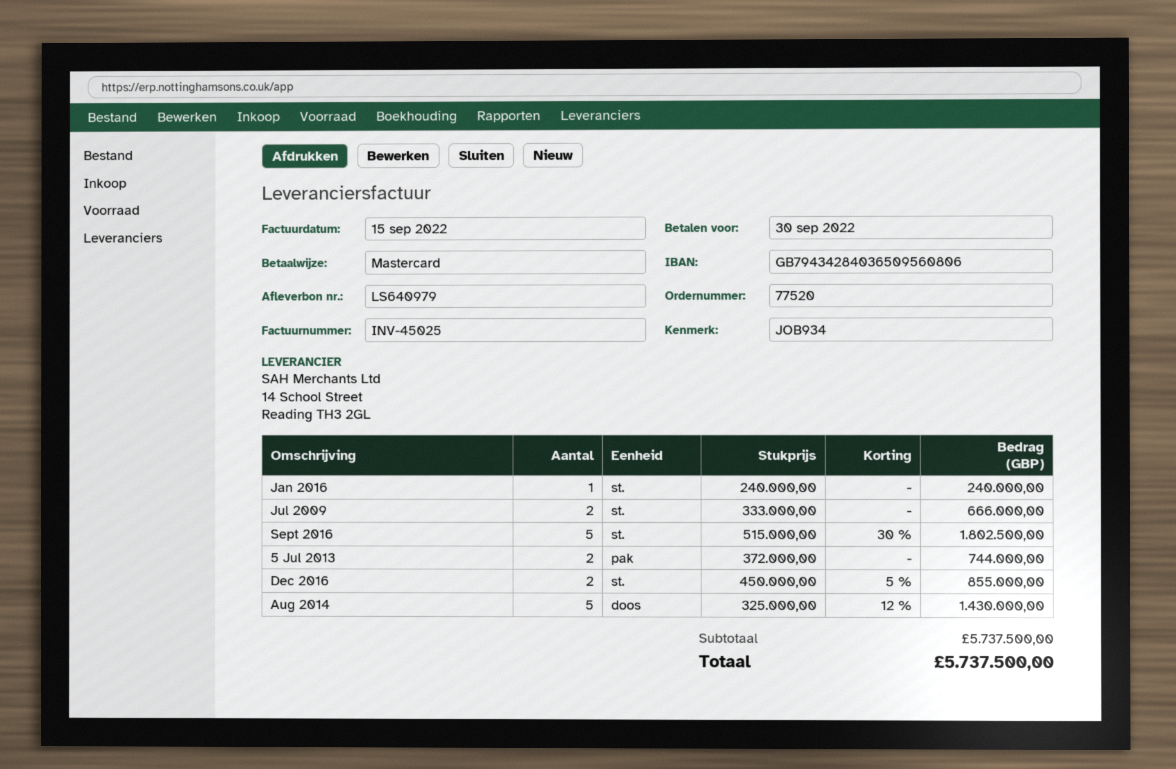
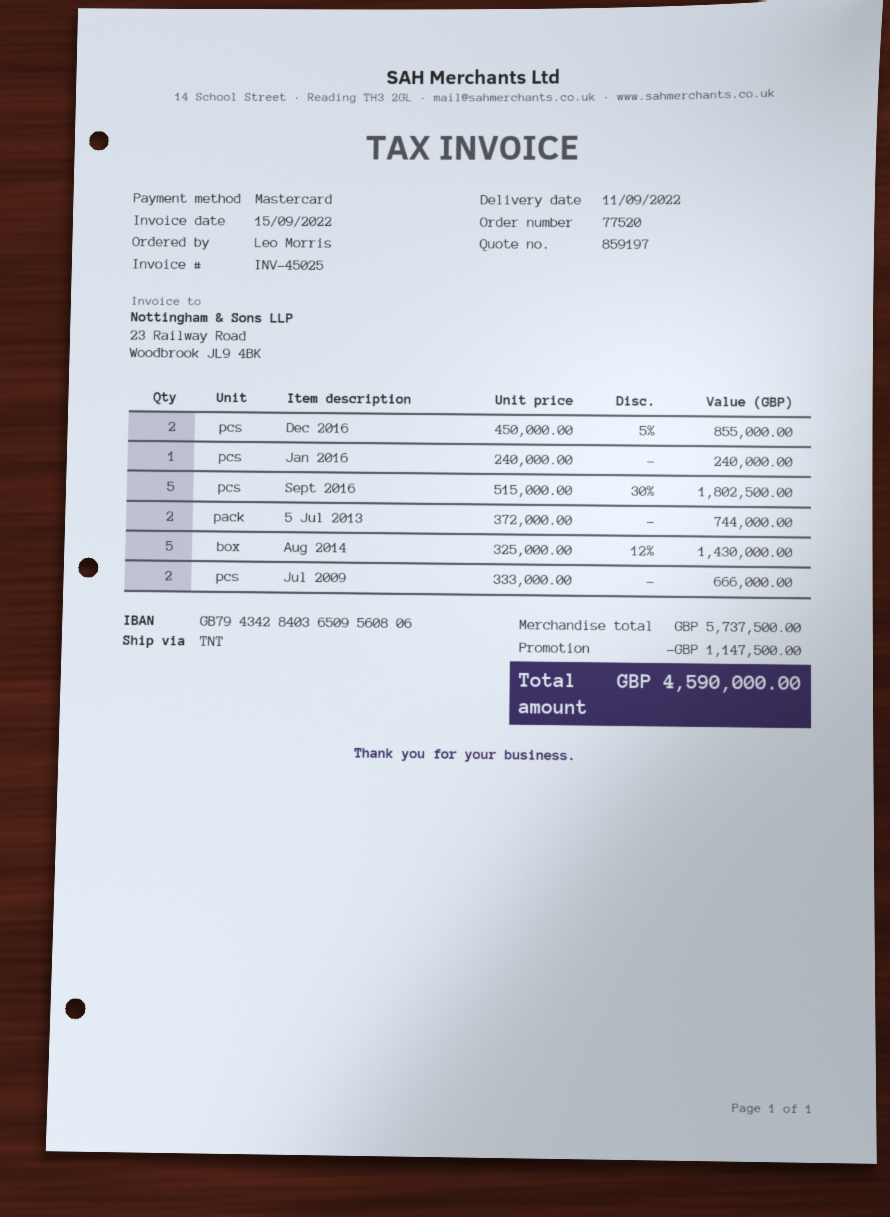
discount: none -> 1147500.00
total: 5737500.00 -> 4590000.00

